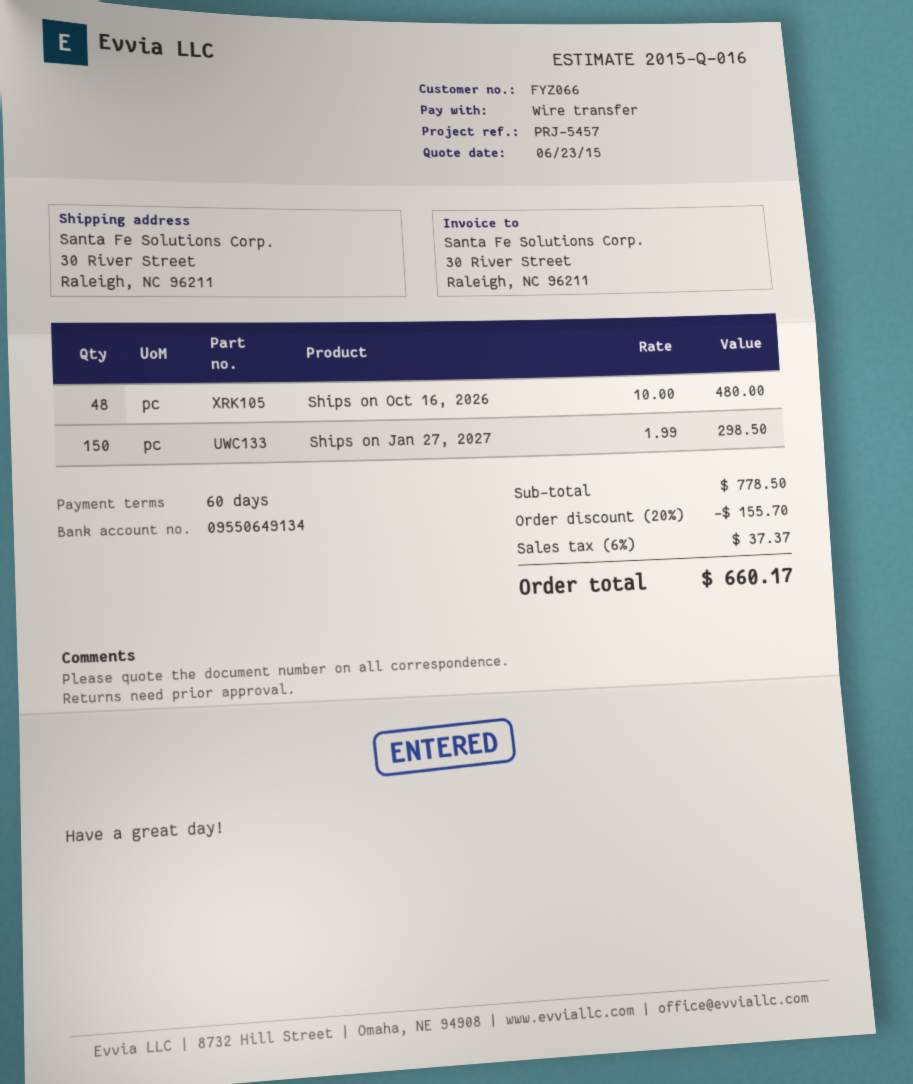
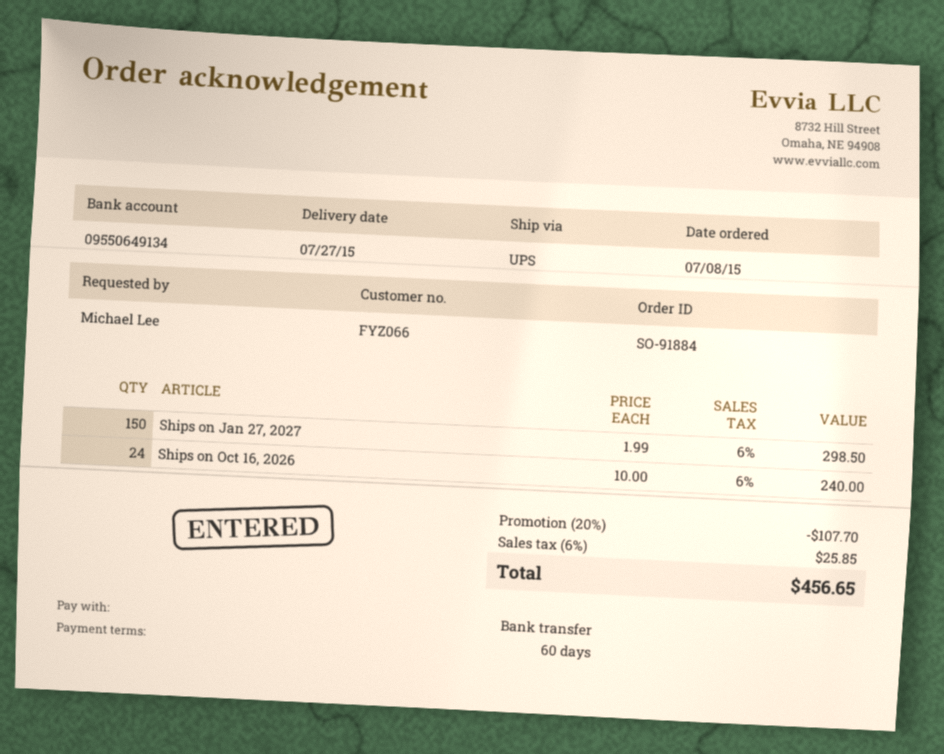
Ships on Oct 16, 2026: 48 x 10.00 = 480.00 -> 24 x 10.00 = 240.00
discount: 20% = 155.70 -> 20% = 107.70
tax: 6% = 37.37 -> 6% = 25.85
total: 660.17 -> 456.65

